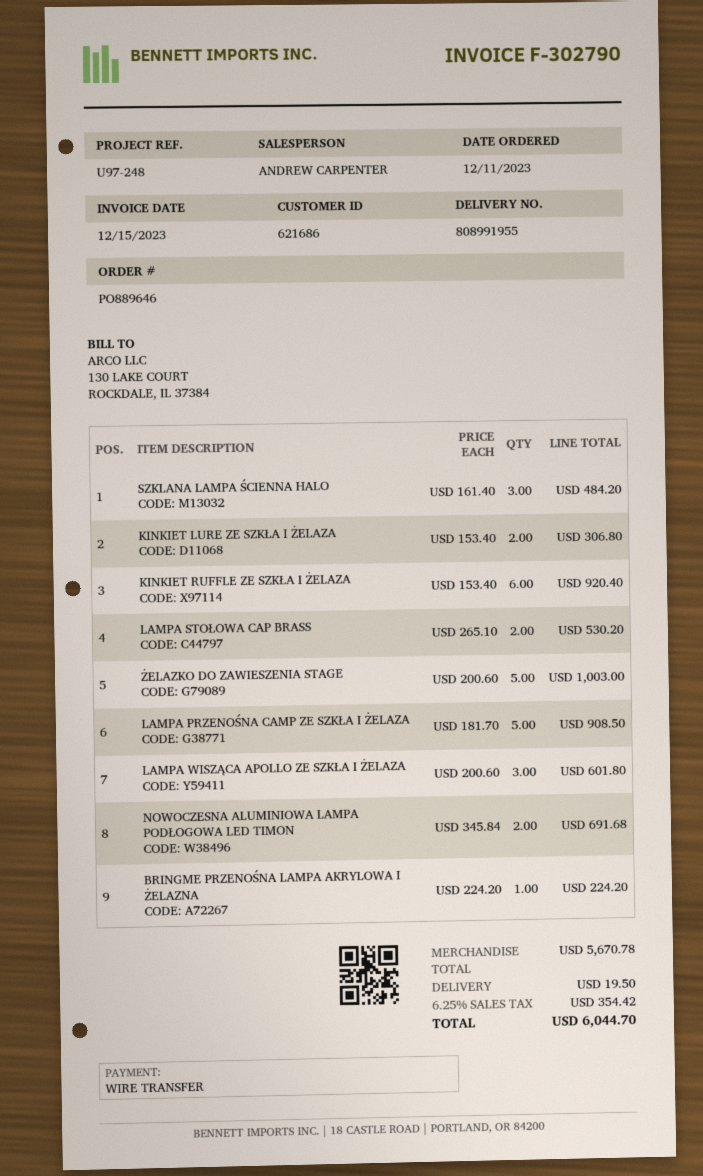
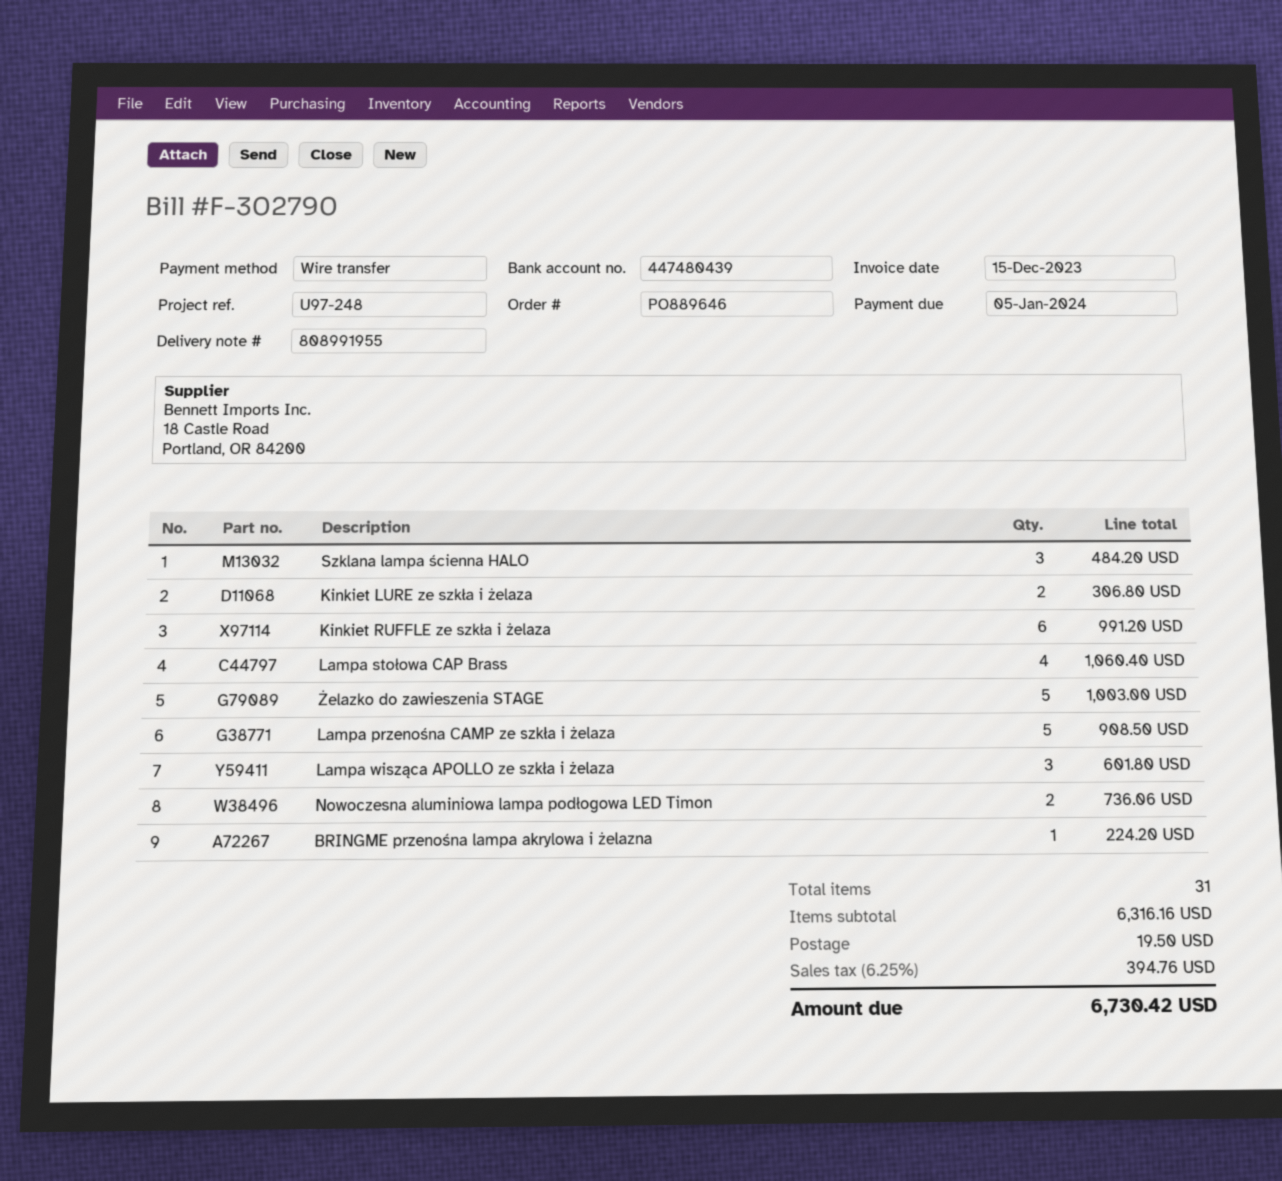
KINKIET RUFFLE ZE SZKŁA I ŻELAZA: 6 for 920.40 -> 6 for 991.20
LAMPA STOŁOWA CAP BRASS: 2 for 530.20 -> 4 for 1060.40
NOWOCZESNA ALUMINIOWA LAMPA PODŁOGOWA LED TIMON: 2 for 691.68 -> 2 for 736.06
subtotal: 5670.78 -> 6316.16
tax: 6.25% = 354.42 -> 6.25% = 394.76
total: 6044.70 -> 6730.42

